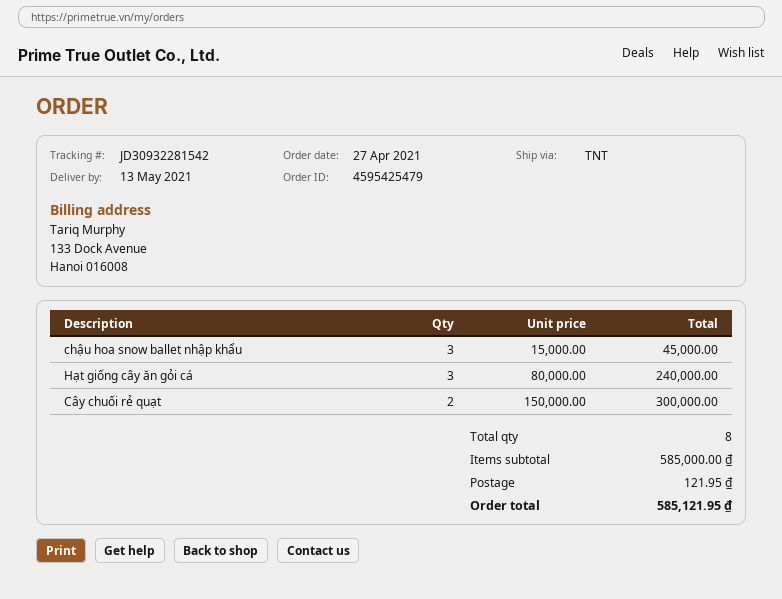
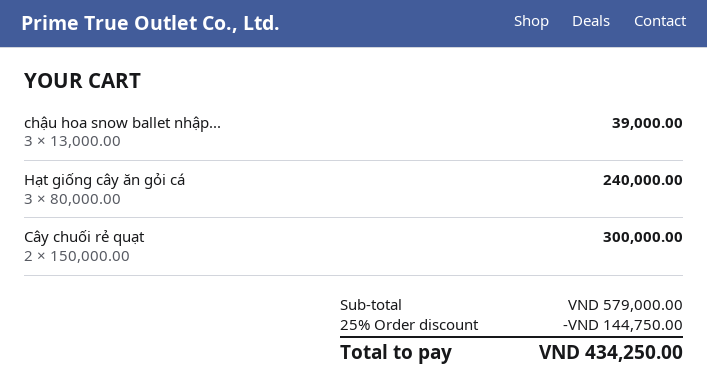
chậu hoa snow ballet nhập khẩu: 3 x 15000.00 = 45000.00 -> 3 x 13000.00 = 39000.00
subtotal: 585000.00 -> 579000.00
discount: none -> 25% = 144750.00
shipping: 121.95 -> none
total: 585121.95 -> 434250.00

